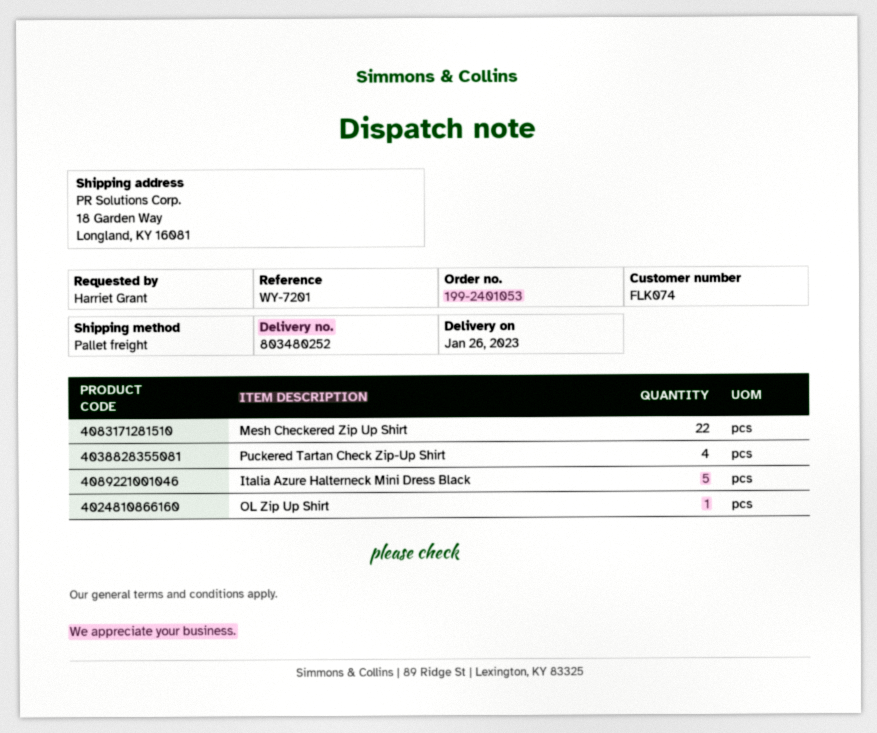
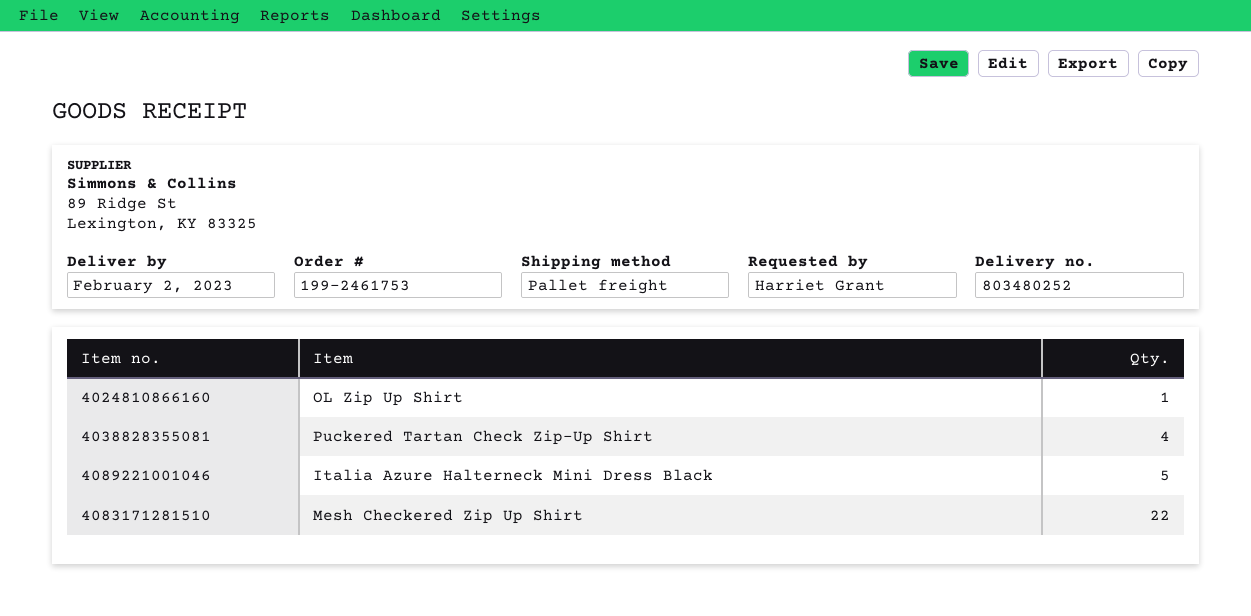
order number: 199-2401053 -> 199-2461753
delivery date: 2023-01-26 -> 2023-02-02

